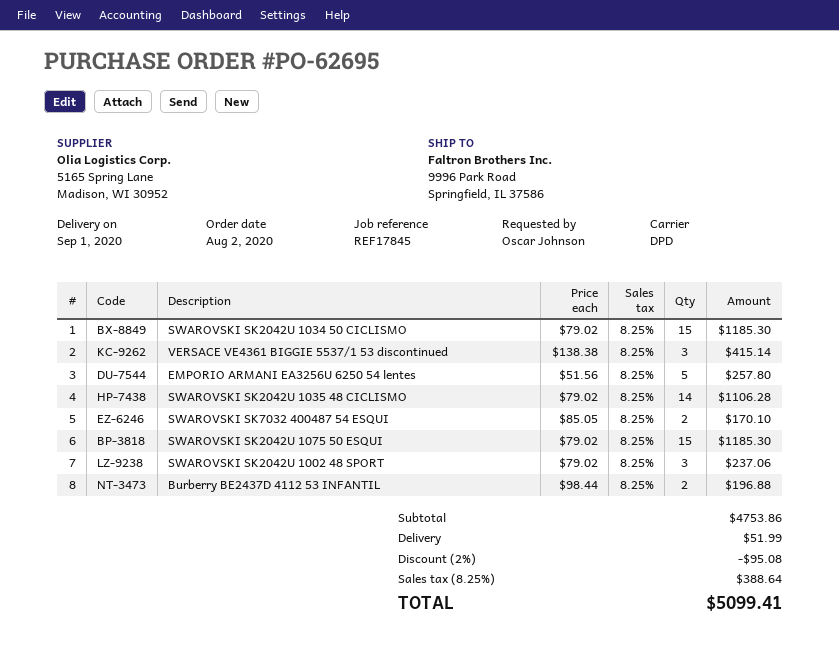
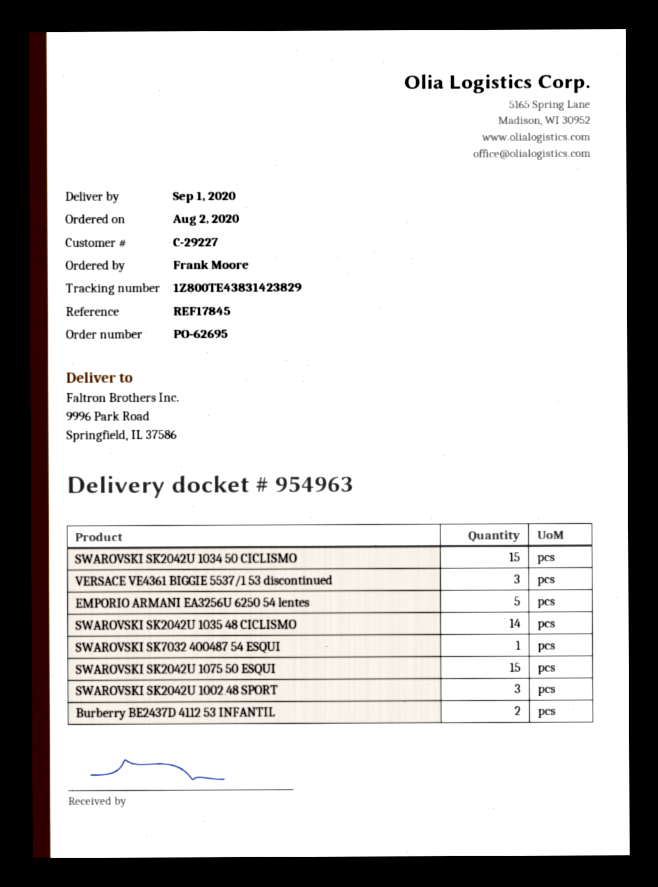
ordered by: Oscar Johnson -> Frank Moore
SWAROVSKI SK7032 400487 54 ESQUI: 2 -> 1

